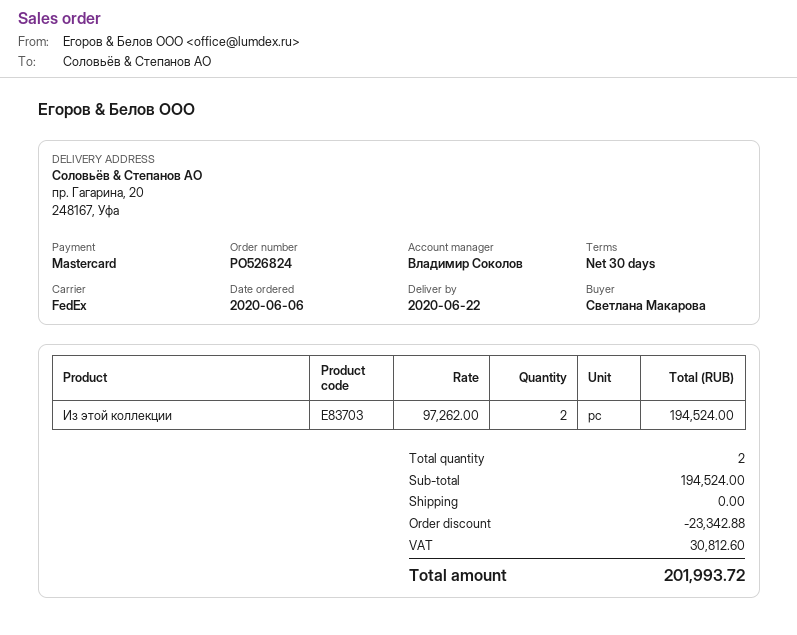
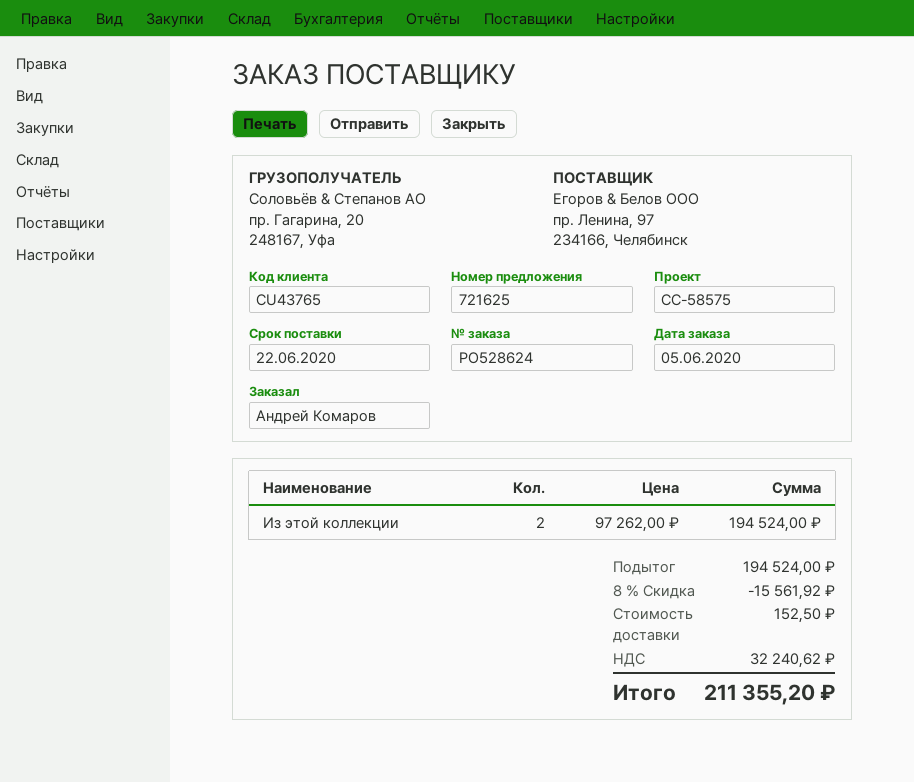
order number: PO526824 -> PO528624
order date: 2020-06-06 -> 2020-06-05
ordered by: Светлана Макарова -> Андрей Комаров
discount: 23342.88 -> 15561.92
shipping: 0.00 -> 152.50
tax: 30812.60 -> 32240.62
total: 201993.72 -> 211355.20

